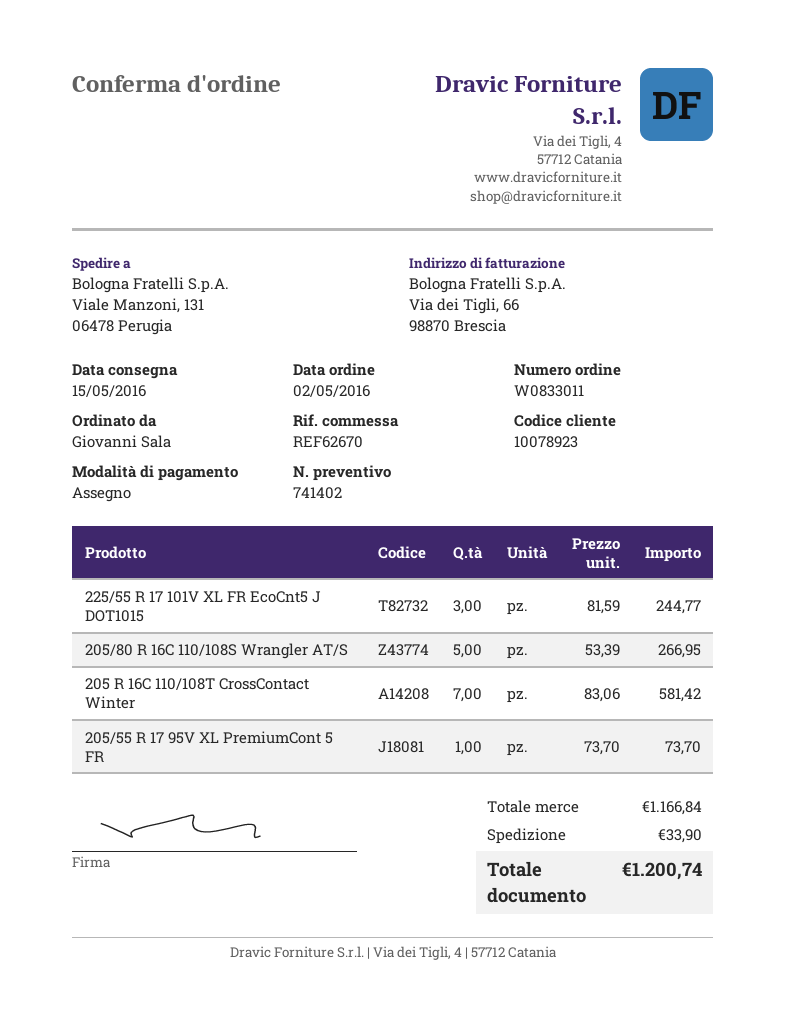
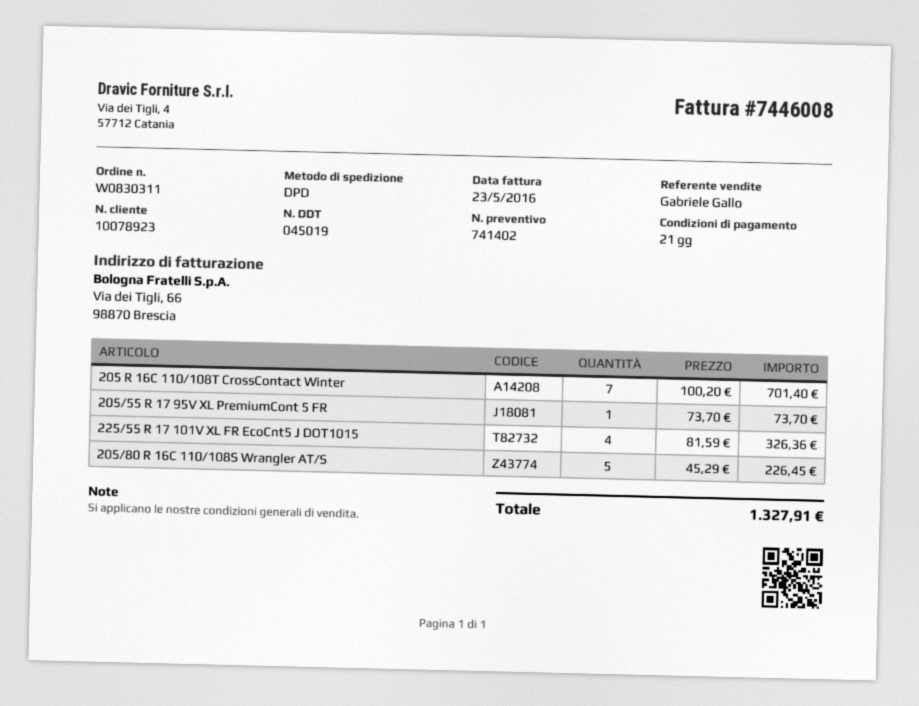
order number: W0833011 -> W0830311
225/55 R 17 101V XL FR EcoCnt5 J DOT1015: 3 x 81.59 = 244.77 -> 4 x 81.59 = 326.36
205/80 R 16C 110/108S Wrangler AT/S: 5 x 53.39 = 266.95 -> 5 x 45.29 = 226.45
205 R 16C 110/108T CrossContact Winter: 7 x 83.06 = 581.42 -> 7 x 100.20 = 701.40
shipping: 33.90 -> none
total: 1200.74 -> 1327.91

